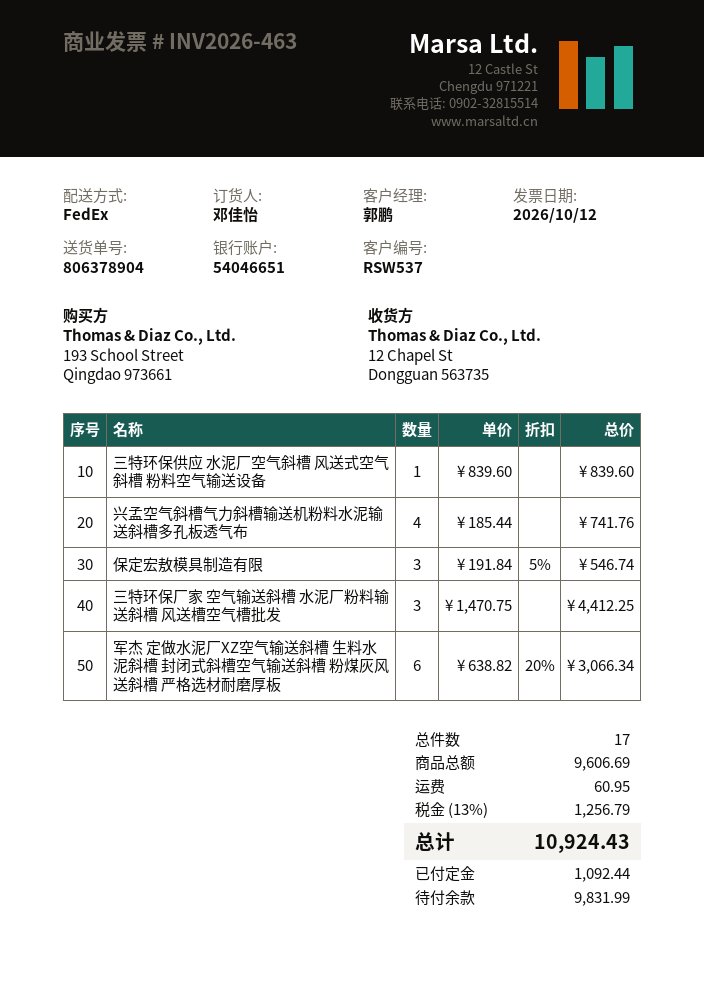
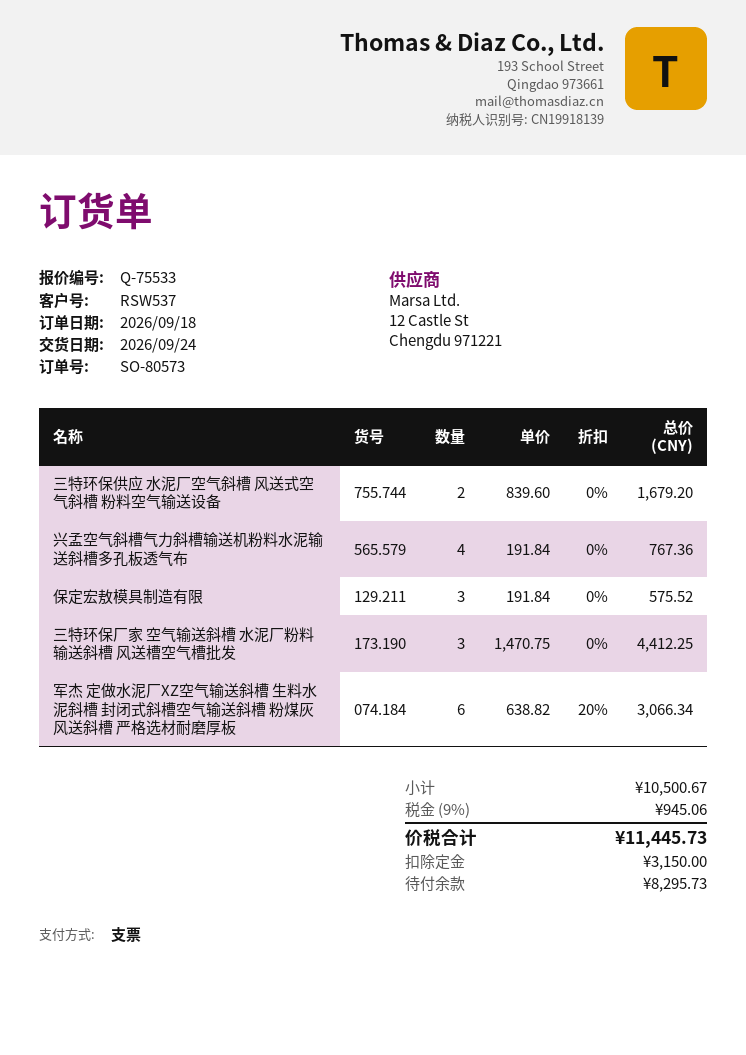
三特环保供应 水泥厂空气斜槽 风送式空气斜槽 粉料空气输送设备: 1 x 839.60 = 839.60 -> 2 x 839.60 = 1679.20
兴孟空气斜槽气力斜槽输送机粉料水泥输送斜槽多孔板透气布: 4 x 185.44 = 741.76 -> 4 x 191.84 = 767.36
保定宏敖模具制造有限: 3 x 191.84 - 5% = 546.74 -> 3 x 191.84 = 575.52
subtotal: 9606.69 -> 10500.67
shipping: 60.95 -> none
tax: 13% = 1256.79 -> 9% = 945.06
total: 10924.43 -> 11445.73
deposit: 1092.44 -> 3150.00
balance: 9831.99 -> 8295.73

